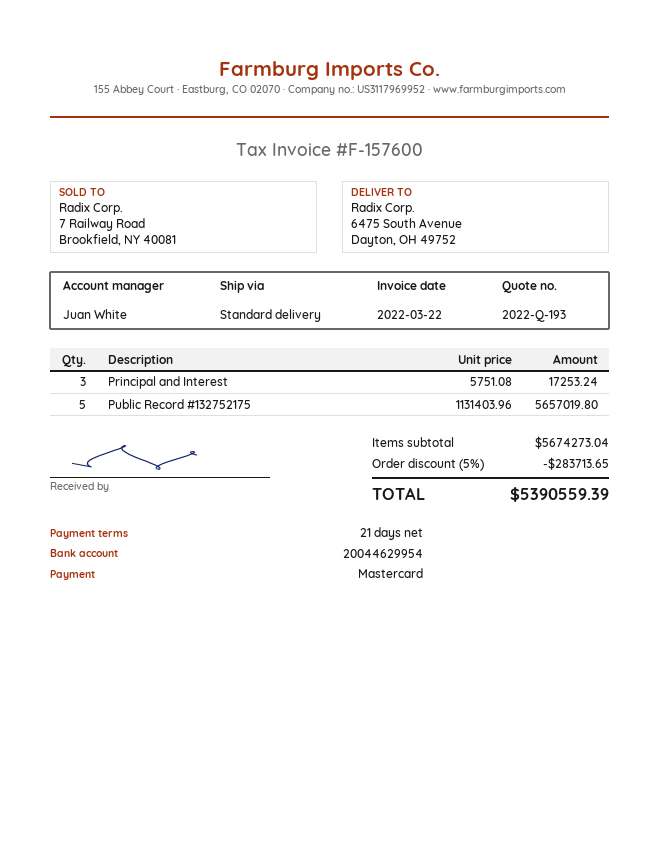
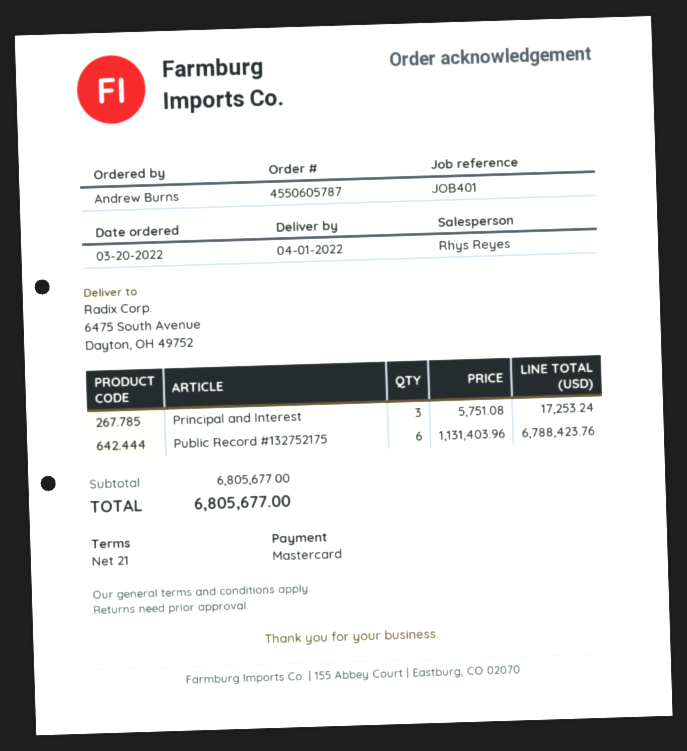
sales rep: Juan White -> Rhys Reyes
Public Record #132752175: 5 x 1131403.96 = 5657019.80 -> 6 x 1131403.96 = 6788423.76
subtotal: 5674273.04 -> 6805677.00
discount: 5% = 283713.65 -> none
total: 5390559.39 -> 6805677.00

